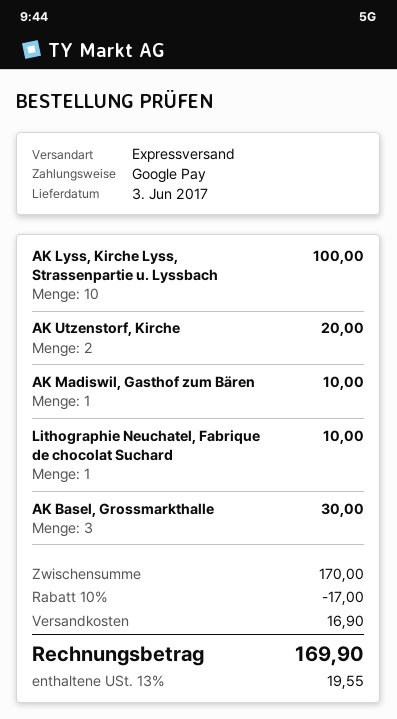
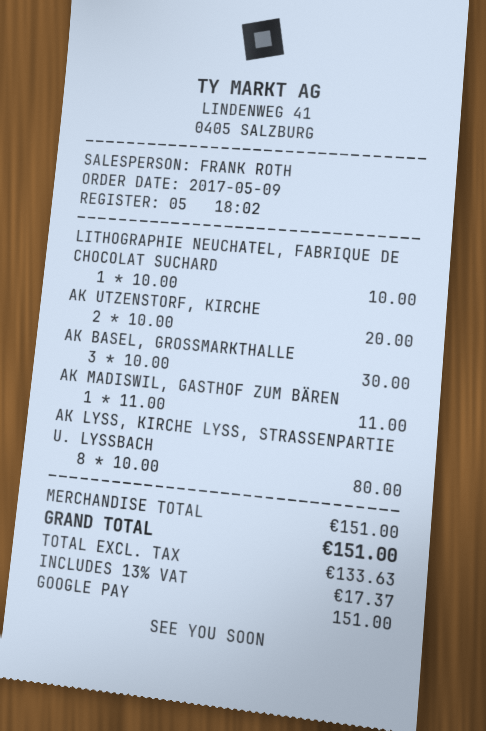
AK Lyss, Kirche Lyss, Strassenpartie u. Lyssbach: 10 for 100.00 -> 8 for 80.00
AK Madiswil, Gasthof zum Bären: 1 for 10.00 -> 1 for 11.00
subtotal: 170.00 -> 151.00
discount: 10% = 17.00 -> none
shipping: 16.90 -> none
tax: 13% = 19.55 -> 13% = 17.37
total: 169.90 -> 151.00

